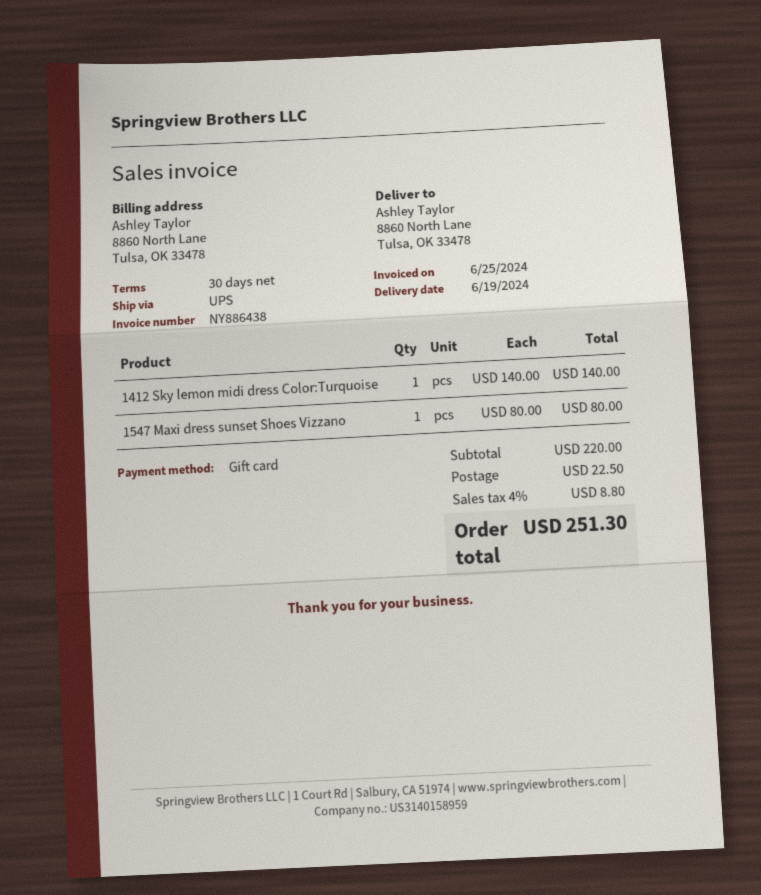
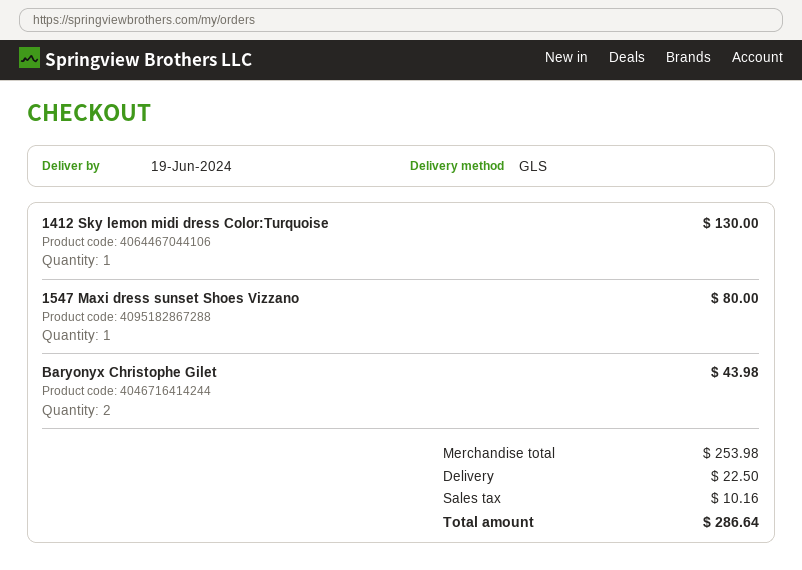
shipping method: UPS -> GLS
1412 Sky lemon midi dress Color:Turquoise: 1 for 140.00 -> 1 for 130.00
Baryonyx Christophe Gilet: none -> 2 for 43.98
subtotal: 220.00 -> 253.98
tax: 8.80 -> 10.16
total: 251.30 -> 286.64

